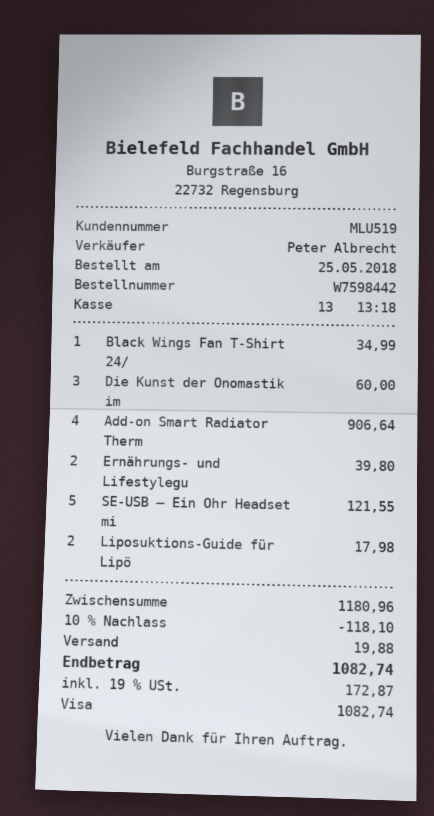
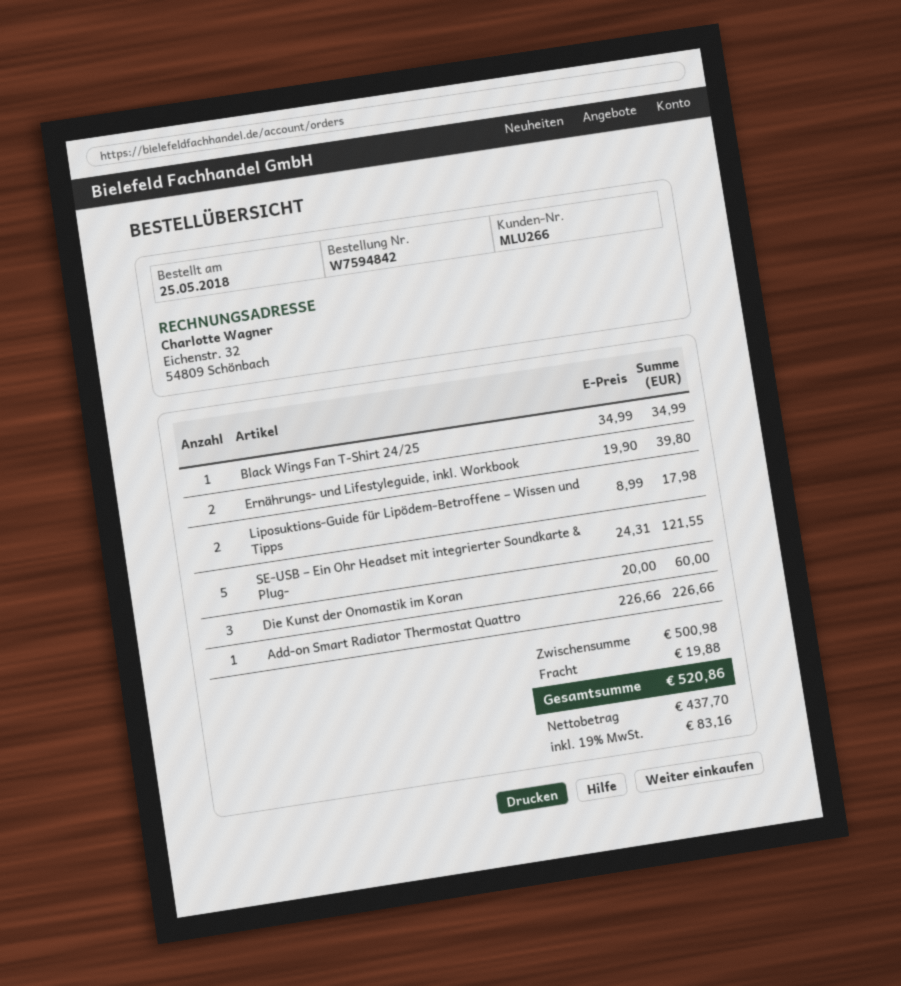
order number: W7598442 -> W7594842
customer number: MLU519 -> MLU266
Add-on Smart Radiator Therm: 4 for 906.64 -> 1 for 226.66
subtotal: 1180.96 -> 500.98
discount: 10% = 118.10 -> none
tax: 19% = 172.87 -> 19% = 83.16
total: 1082.74 -> 520.86

